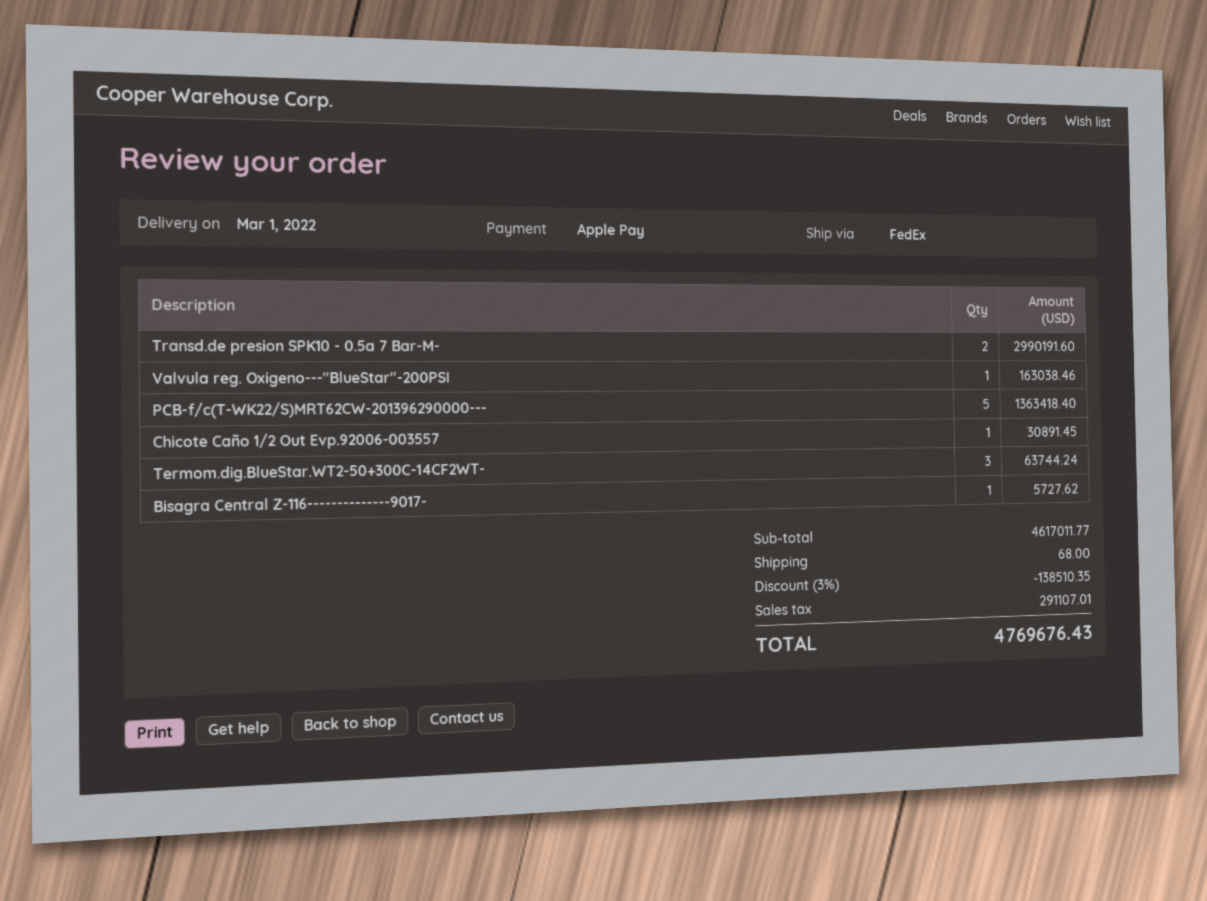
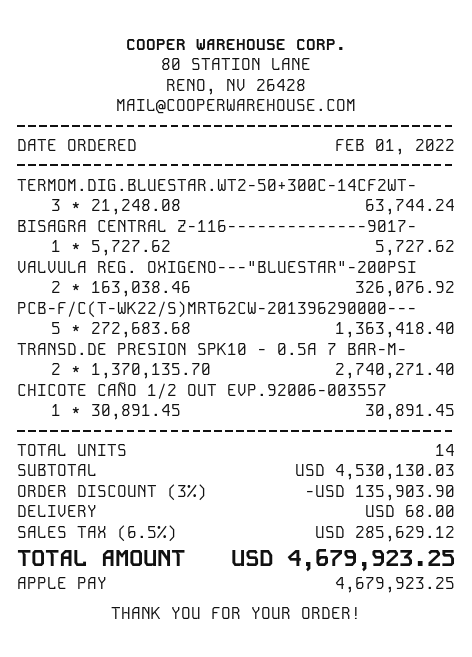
Transd.de presion SPK10 - 0.5a 7 Bar-M-: 2 for 2990191.60 -> 2 for 2740271.40
Valvula reg. Oxigeno---"BlueStar"-200PSI: 1 for 163038.46 -> 2 for 326076.92
subtotal: 4617011.77 -> 4530130.03
discount: 3% = 138510.35 -> 3% = 135903.90
tax: 291107.01 -> 285629.12
total: 4769676.43 -> 4679923.25

